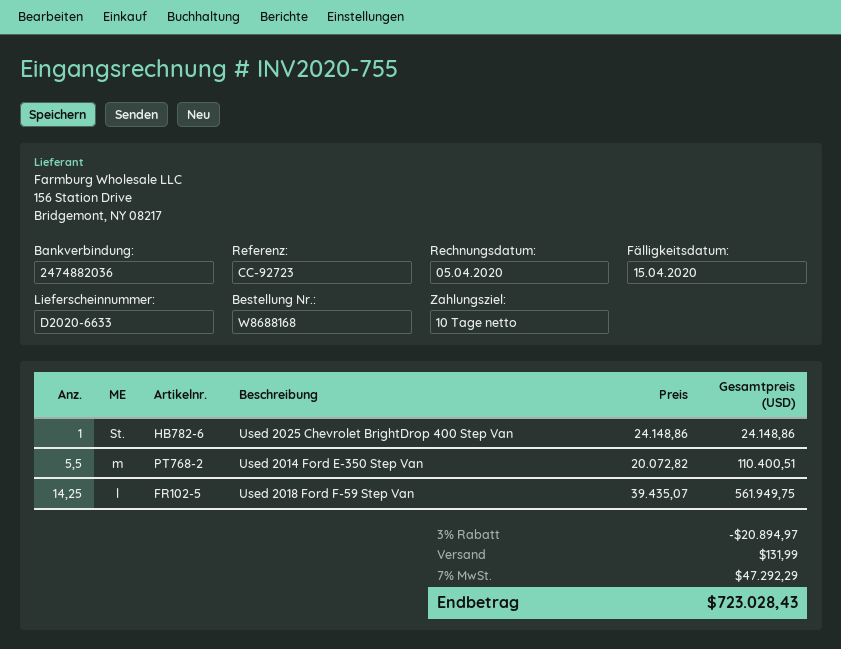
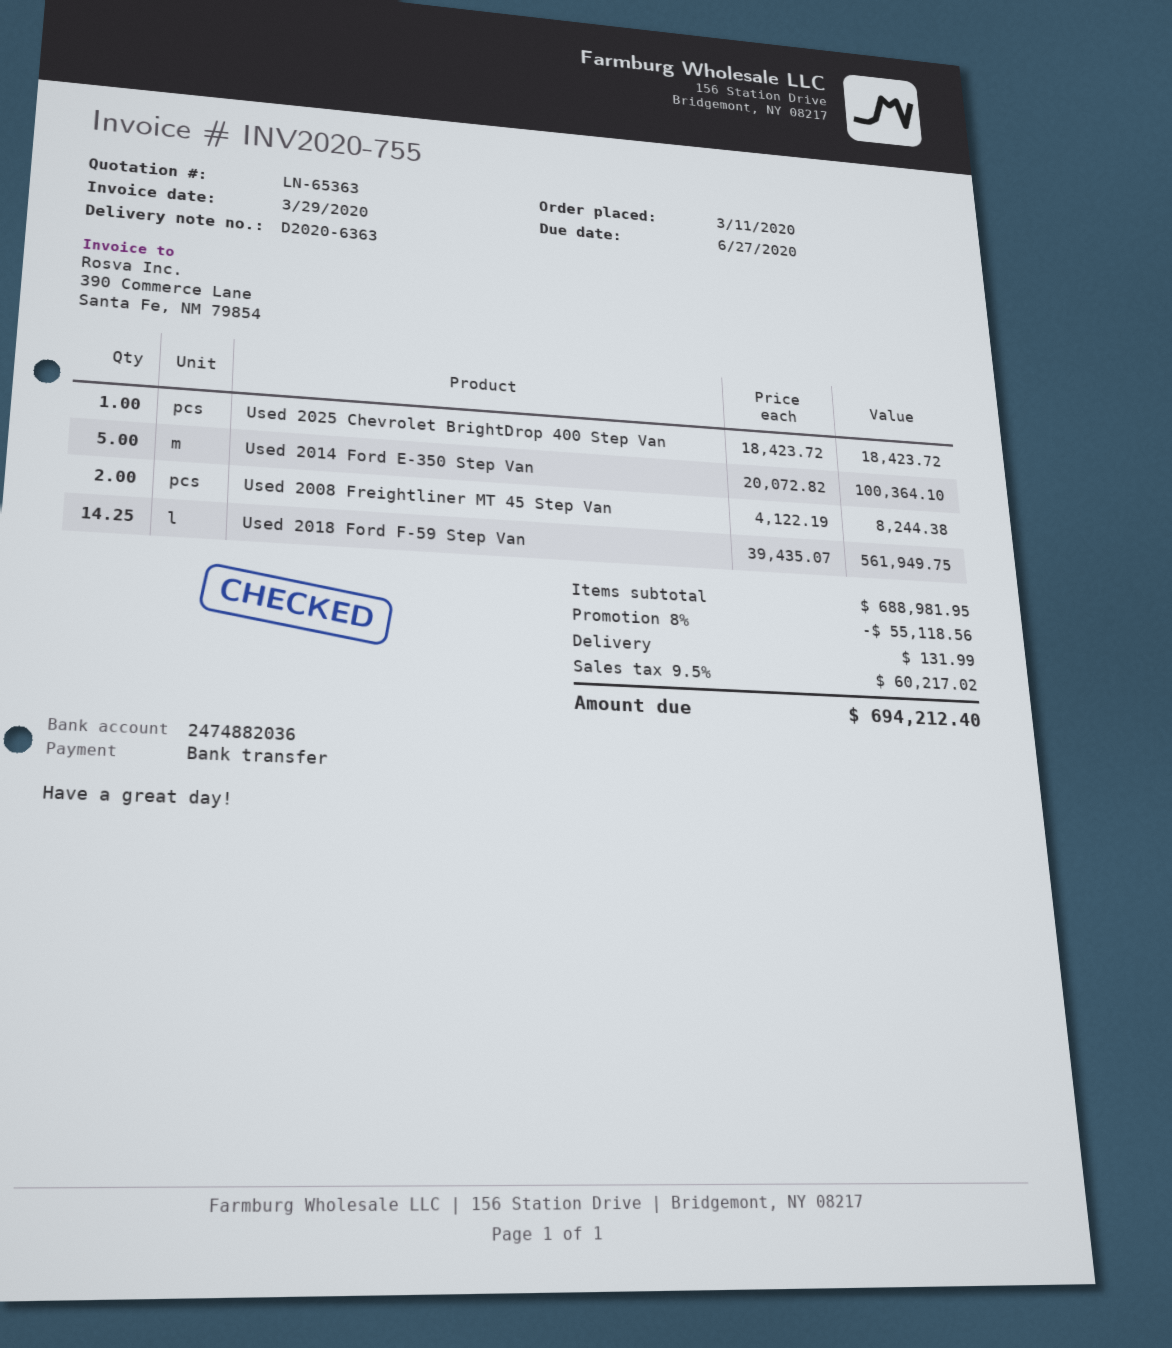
delivery note number: D2020-6633 -> D2020-6363
invoice date: 2020-04-05 -> 2020-03-29
due date: 2020-04-15 -> 2020-06-27
Used 2025 Chevrolet BrightDrop 400 Step Van: 1 x 24148.86 = 24148.86 -> 1 x 18423.72 = 18423.72
Used 2014 Ford E-350 Step Van: 5.5 x 20072.82 = 110400.51 -> 5 x 20072.82 = 100364.10
Used 2008 Freightliner MT 45 Step Van: none -> 2 x 4122.19 = 8244.38
discount: 3% = 20894.97 -> 8% = 55118.56
tax: 7% = 47292.29 -> 9.5% = 60217.02
total: 723028.43 -> 694212.40

